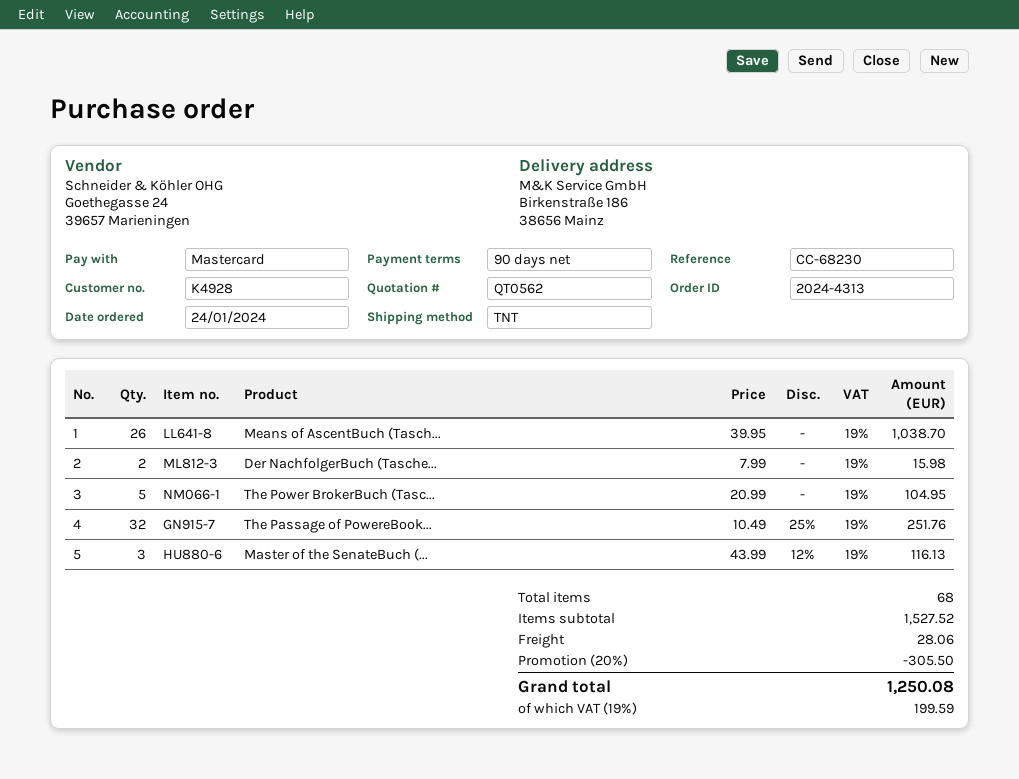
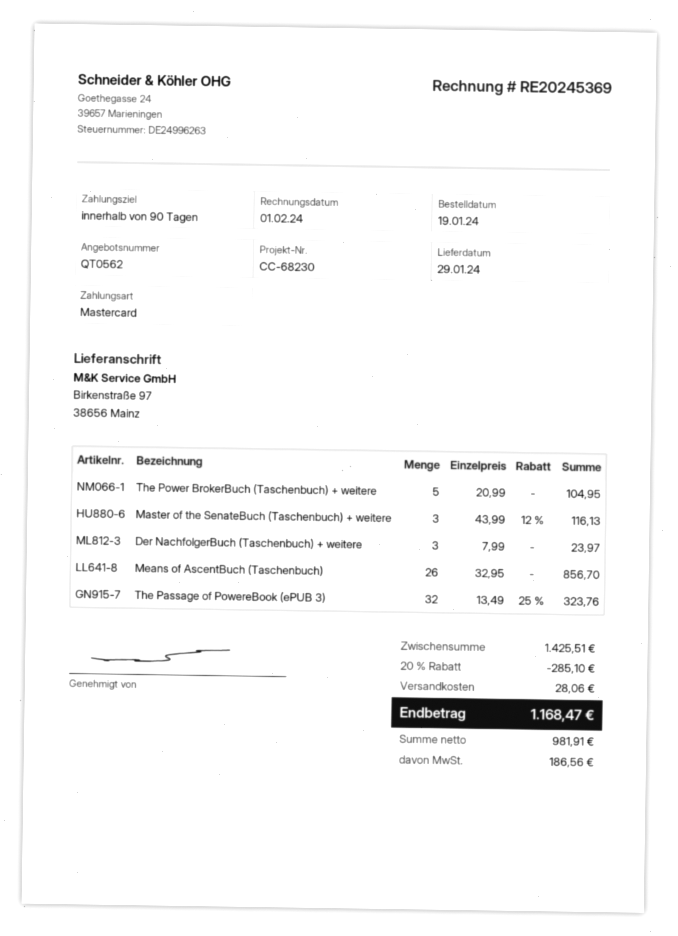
order date: 2024-01-24 -> 2024-01-19
ship to: Birkenstraße 186, 38656 Mainz -> Birkenstraße 97, 38656 Mainz
Means of AscentBuch (Tasch...: 26 x 39.95 = 1038.70 -> 26 x 32.95 = 856.70
Der NachfolgerBuch (Tasche...: 2 x 7.99 = 15.98 -> 3 x 7.99 = 23.97
The Passage of PowereBook...: 32 x 10.49 - 25% = 251.76 -> 32 x 13.49 - 25% = 323.76
subtotal: 1527.52 -> 1425.51
discount: 20% = 305.50 -> 20% = 285.10
tax: 199.59 -> 186.56
total: 1250.08 -> 1168.47

